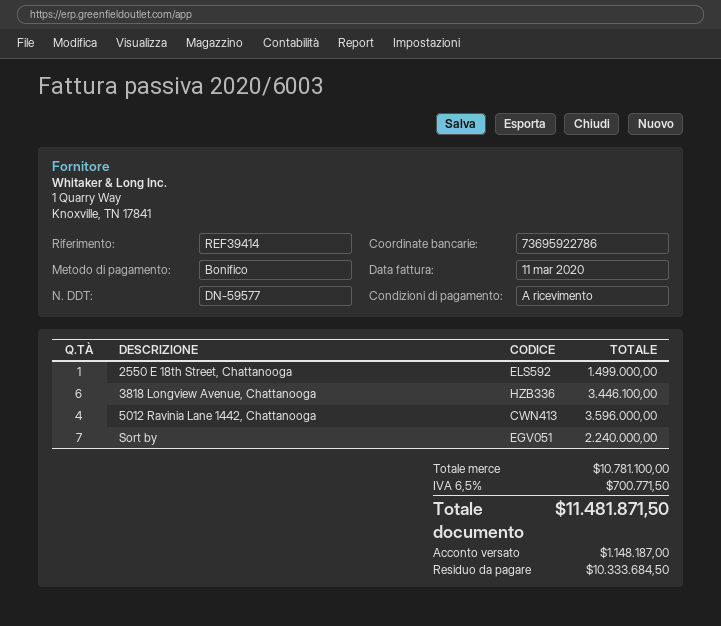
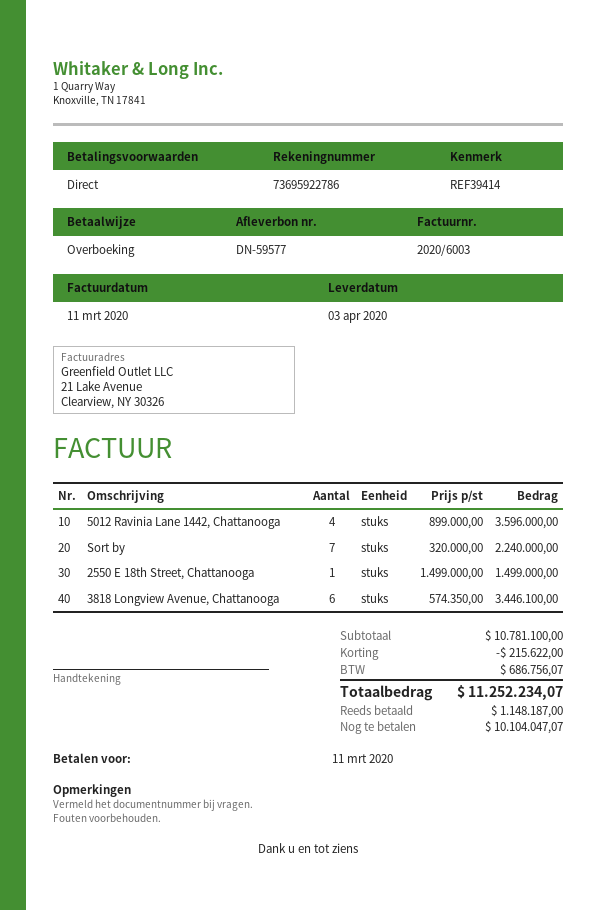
discount: none -> 215622.00
tax: 700771.50 -> 686756.07
total: 11481871.50 -> 11252234.07
balance: 10333684.50 -> 10104047.07

